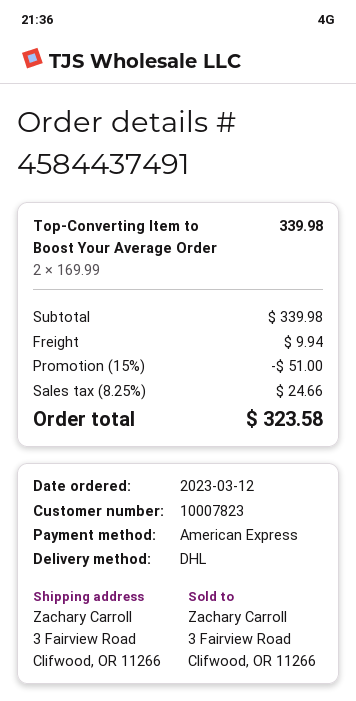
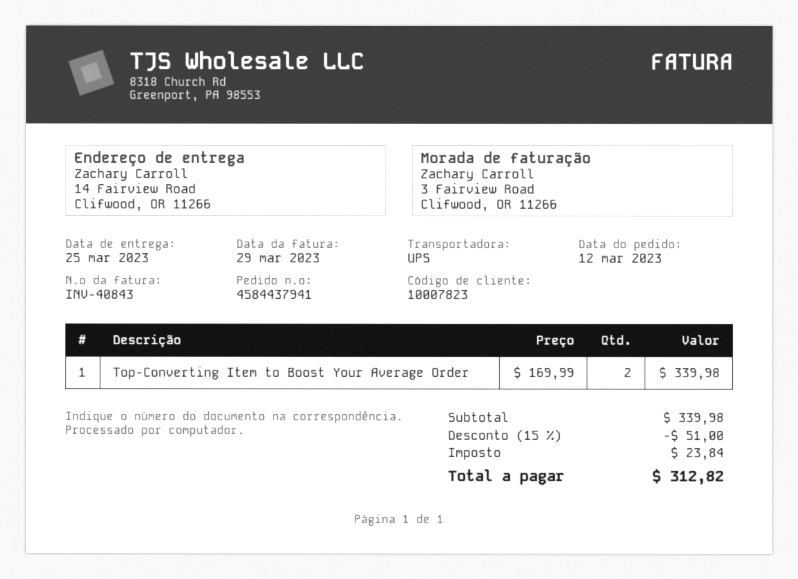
order number: 4584437491 -> 4584437941
shipping method: DHL -> UPS
ship to: 3 Fairview Road, Clifwood, OR 11266 -> 14 Fairview Road, Clifwood, OR 11266
shipping: 9.94 -> none
tax: 24.66 -> 23.84
total: 323.58 -> 312.82

